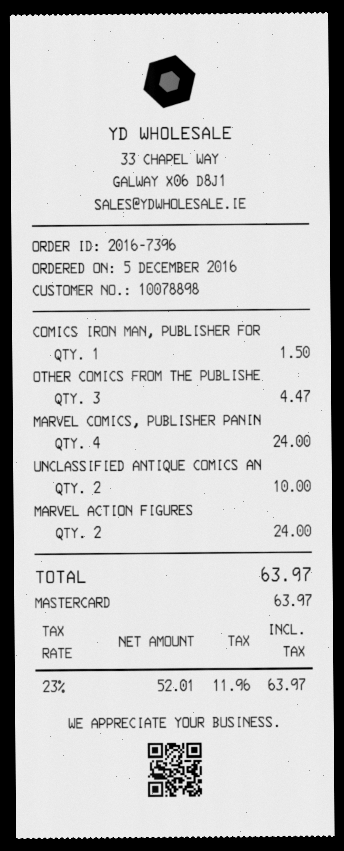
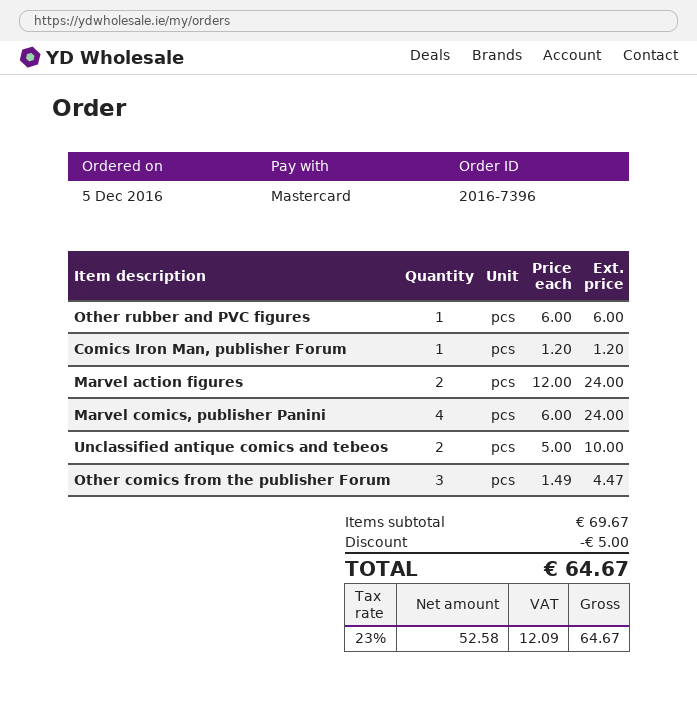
COMICS IRON MAN, PUBLISHER FOR: 1 for 1.50 -> 1 for 1.20
Other rubber and PVC figures: none -> 1 for 6.00
discount: none -> 5.00
net: 52.01 -> 52.58
tax: 23% = 11.96 -> 23% = 12.09
total: 63.97 -> 64.67

